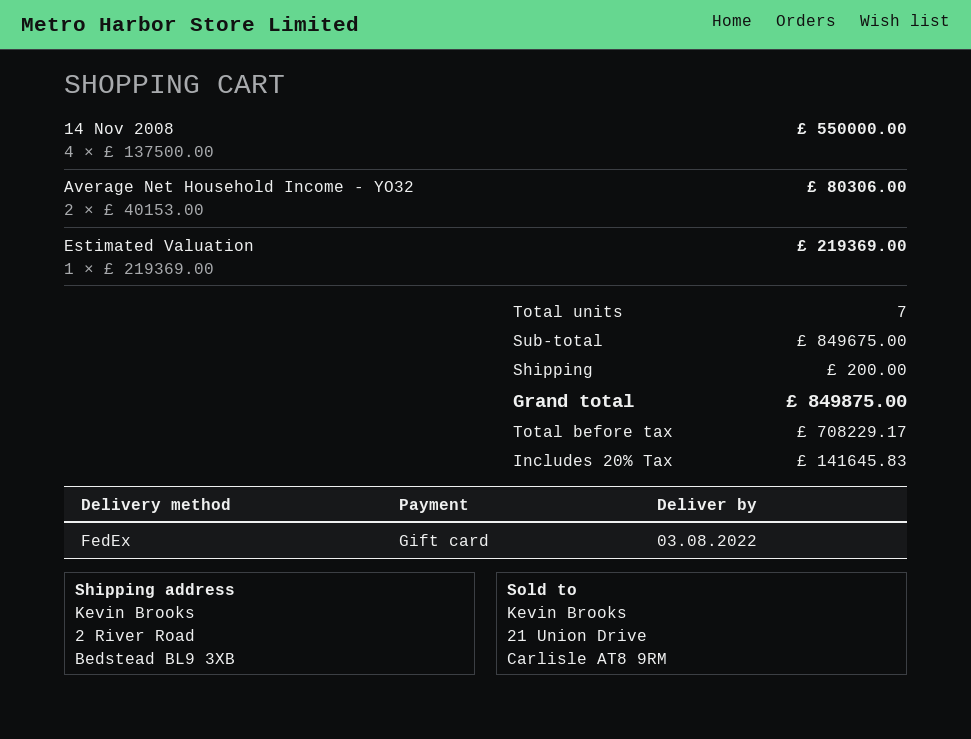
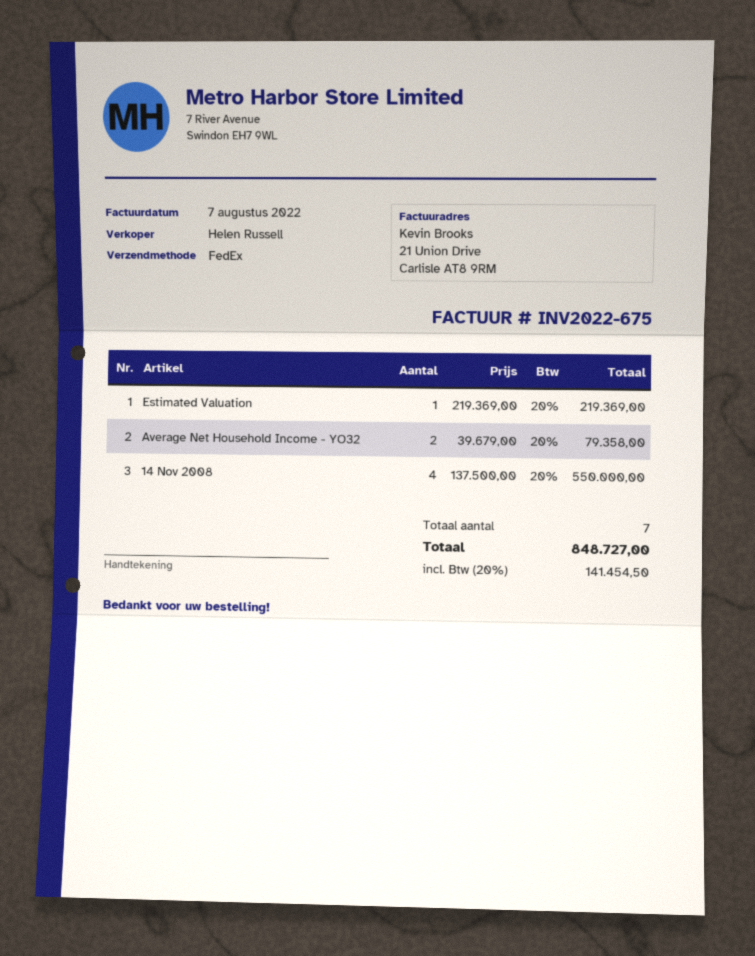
Average Net Household Income - YO32: 2 x 40153.00 = 80306.00 -> 2 x 39679.00 = 79358.00
shipping: 200.00 -> none
tax: 20% = 141645.83 -> 20% = 141454.50
total: 849875.00 -> 848727.00

